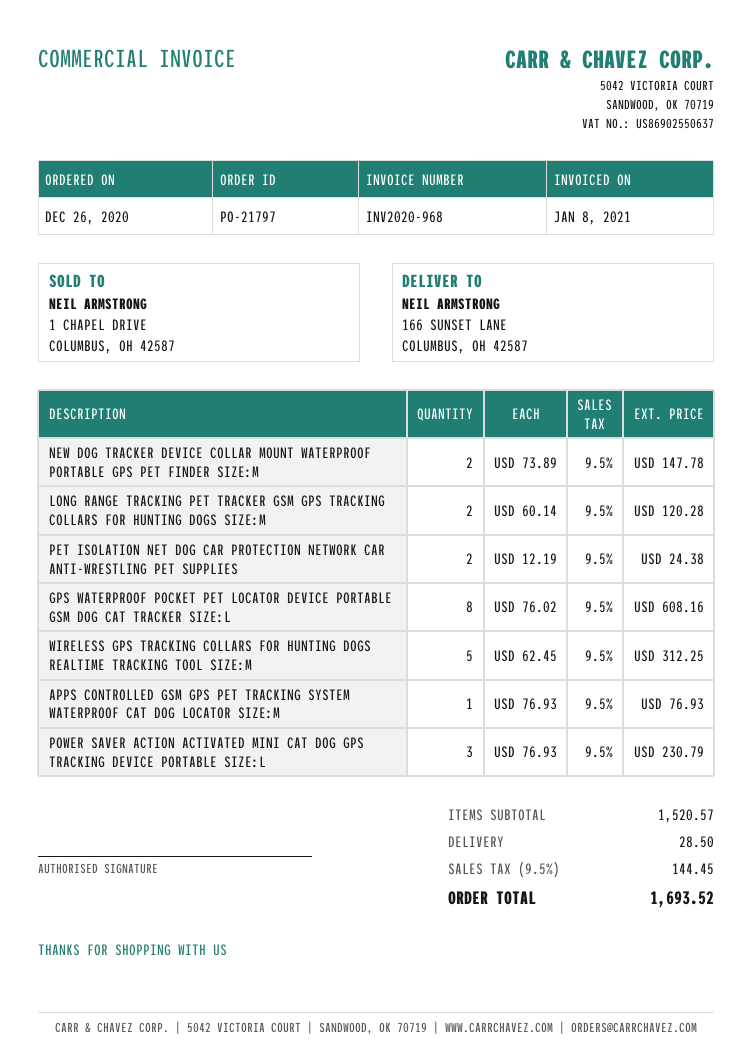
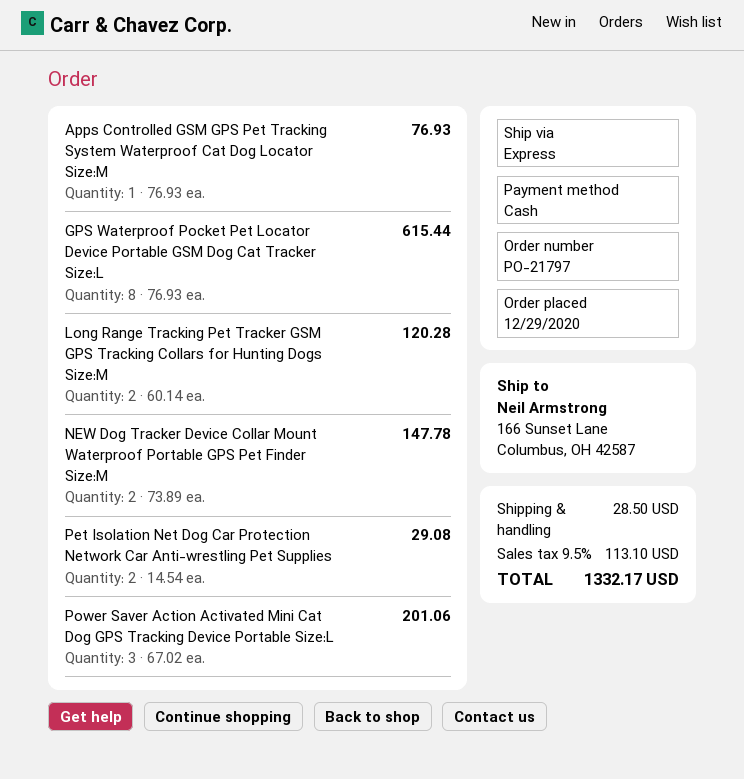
order date: 2020-12-26 -> 2020-12-29
PET ISOLATION NET DOG CAR PROTECTION NETWORK CAR ANTI-WRESTLING PET SUPPLIES: 2 x 12.19 = 24.38 -> 2 x 14.54 = 29.08
GPS WATERPROOF POCKET PET LOCATOR DEVICE PORTABLE GSM DOG CAT TRACKER SIZE:L: 8 x 76.02 = 608.16 -> 8 x 76.93 = 615.44
WIRELESS GPS TRACKING COLLARS FOR HUNTING DOGS REALTIME TRACKING TOOL SIZE:M: 5 x 62.45 = 312.25 -> none
POWER SAVER ACTION ACTIVATED MINI CAT DOG GPS TRACKING DEVICE PORTABLE SIZE:L: 3 x 76.93 = 230.79 -> 3 x 67.02 = 201.06
tax: 9.5% = 144.45 -> 9.5% = 113.10
total: 1693.52 -> 1332.17

